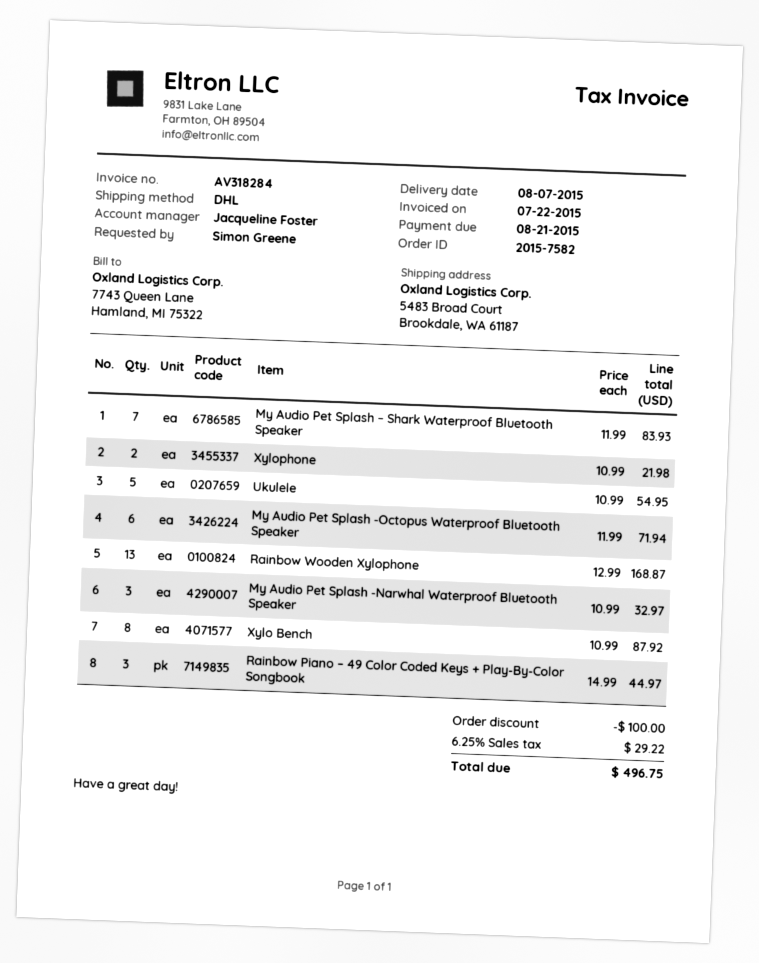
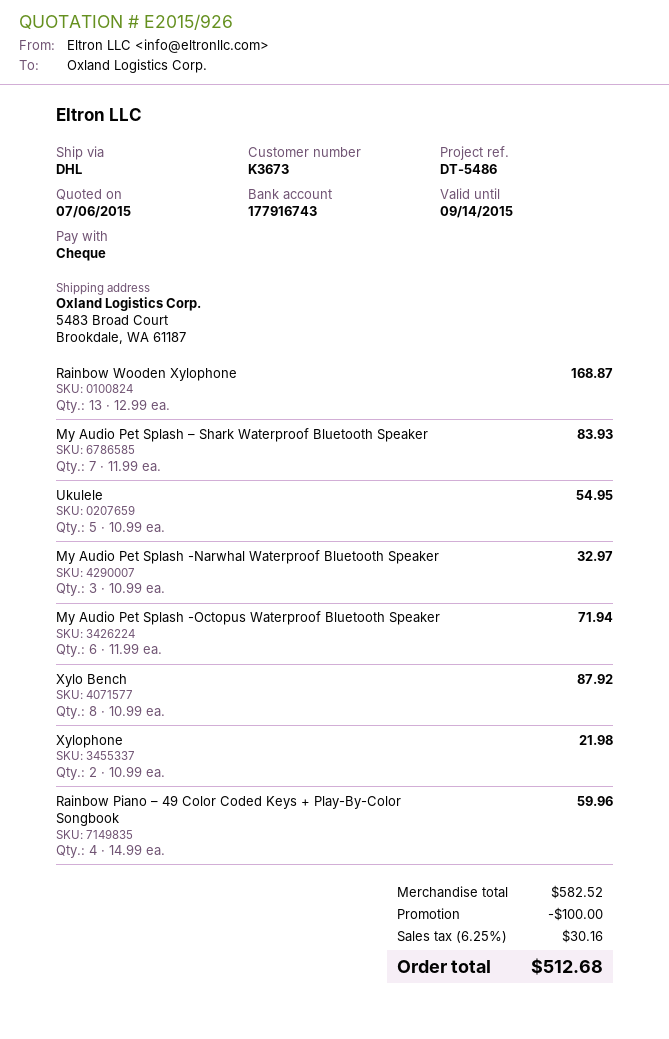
Rainbow Piano – 49 Color Coded Keys + Play-By-Color Songbook: 3 x 14.99 = 44.97 -> 4 x 14.99 = 59.96
tax: 6.25% = 29.22 -> 6.25% = 30.16
total: 496.75 -> 512.68

